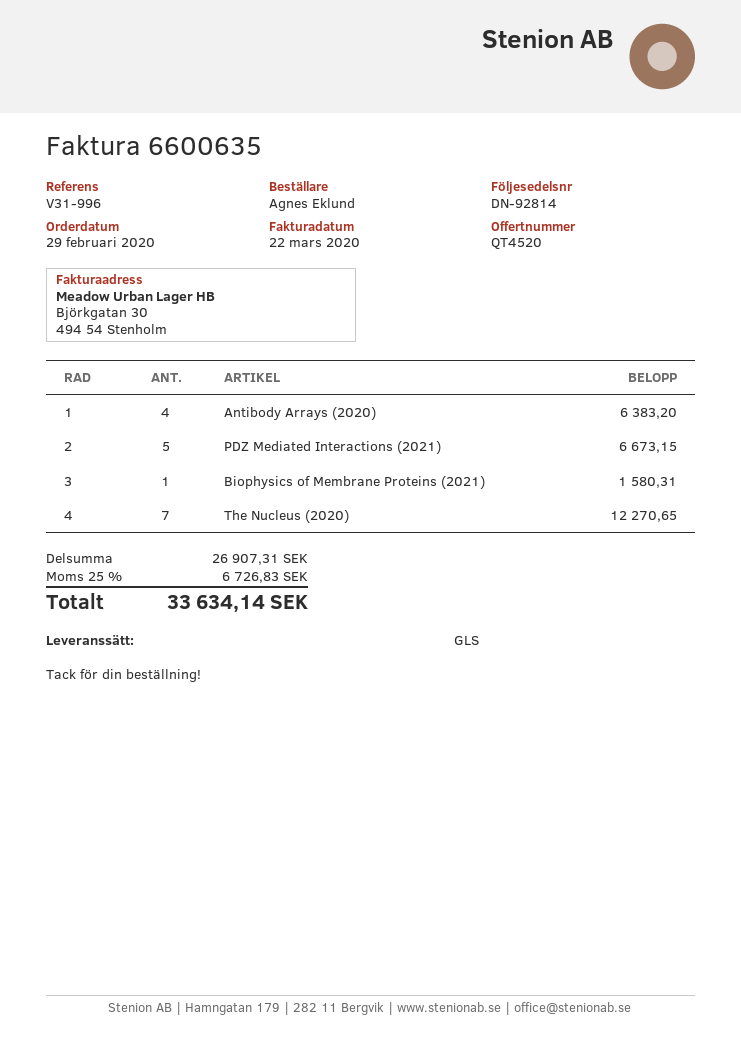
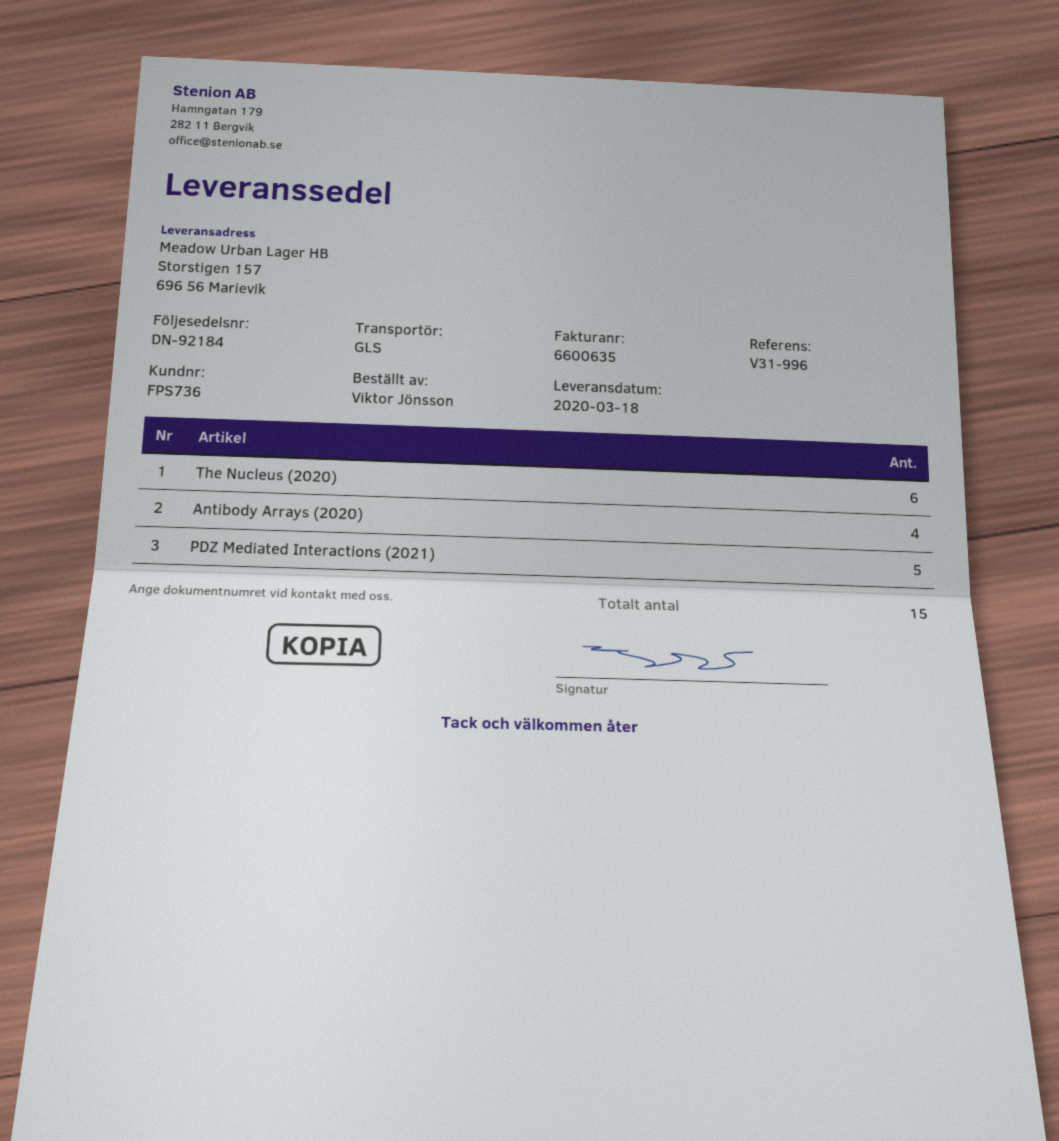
delivery note number: DN-92814 -> DN-92184
ordered by: Agnes Eklund -> Viktor Jönsson
Biophysics of Membrane Proteins (2021): 1 -> none
The Nucleus (2020): 7 -> 6

